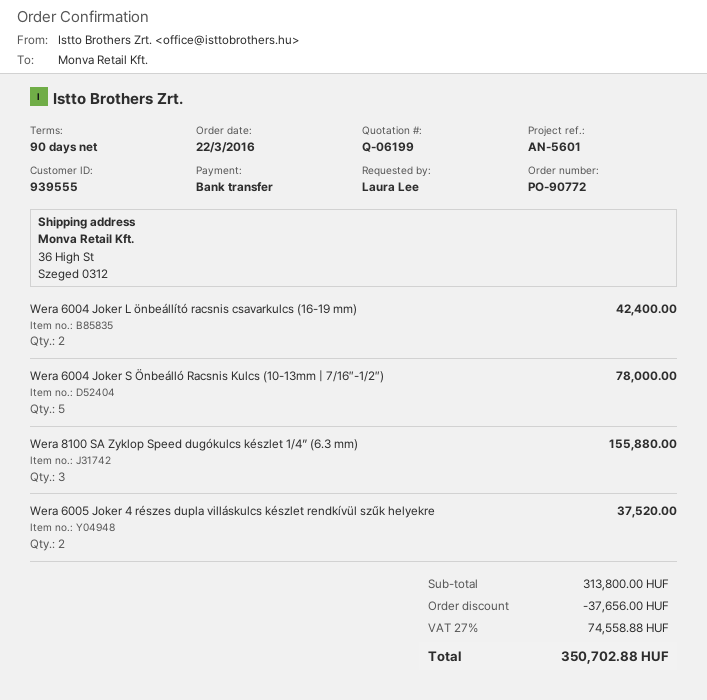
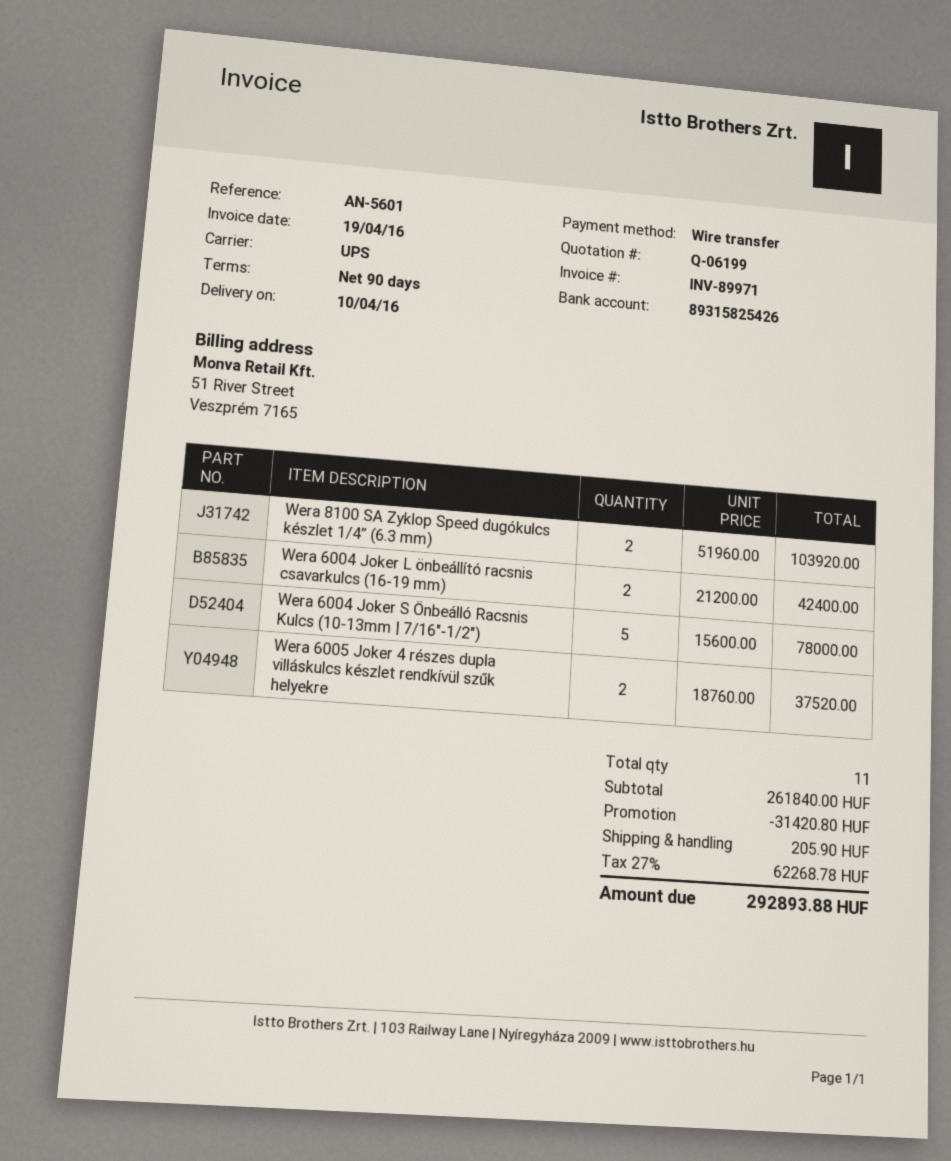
Wera 8100 SA Zyklop Speed dugókulcs készlet 1/4” (6.3 mm): 3 for 155880.00 -> 2 for 103920.00
subtotal: 313800.00 -> 261840.00
discount: 37656.00 -> 31420.80
shipping: none -> 205.90
tax: 27% = 74558.88 -> 27% = 62268.78
total: 350702.88 -> 292893.88

